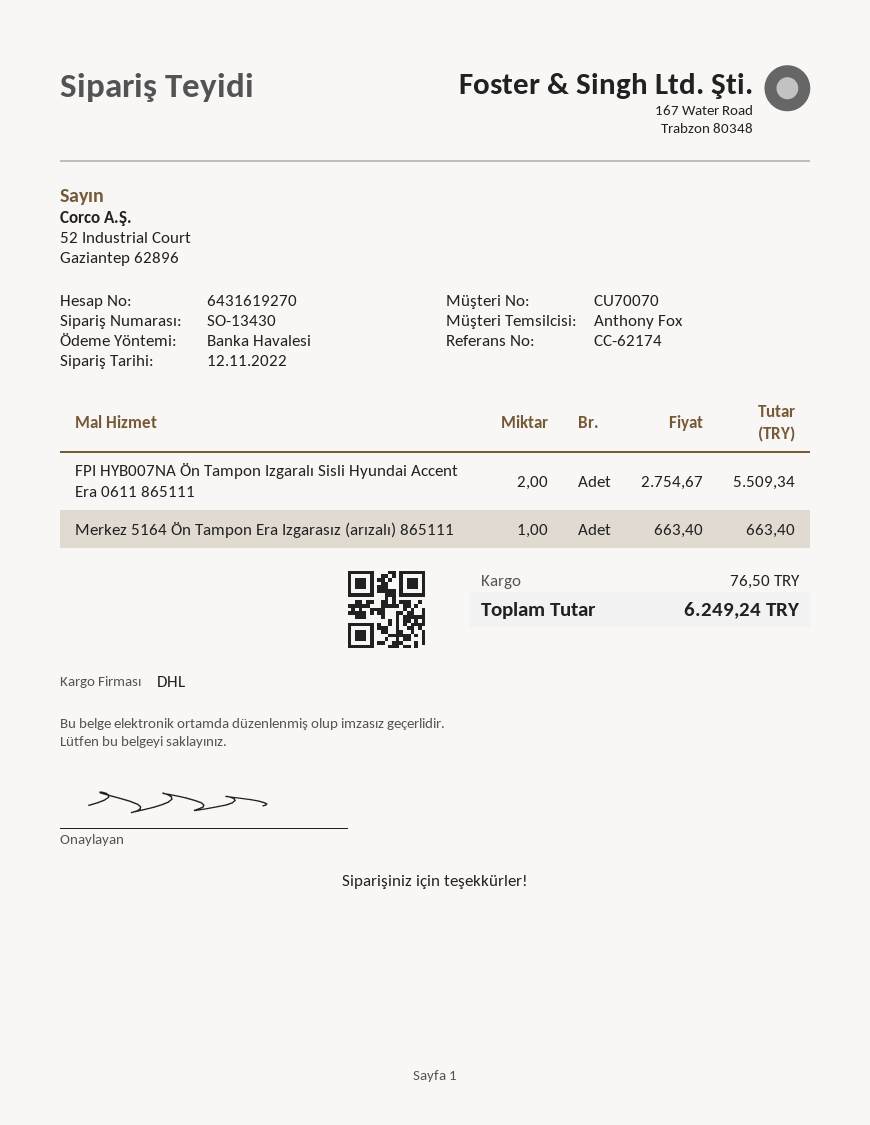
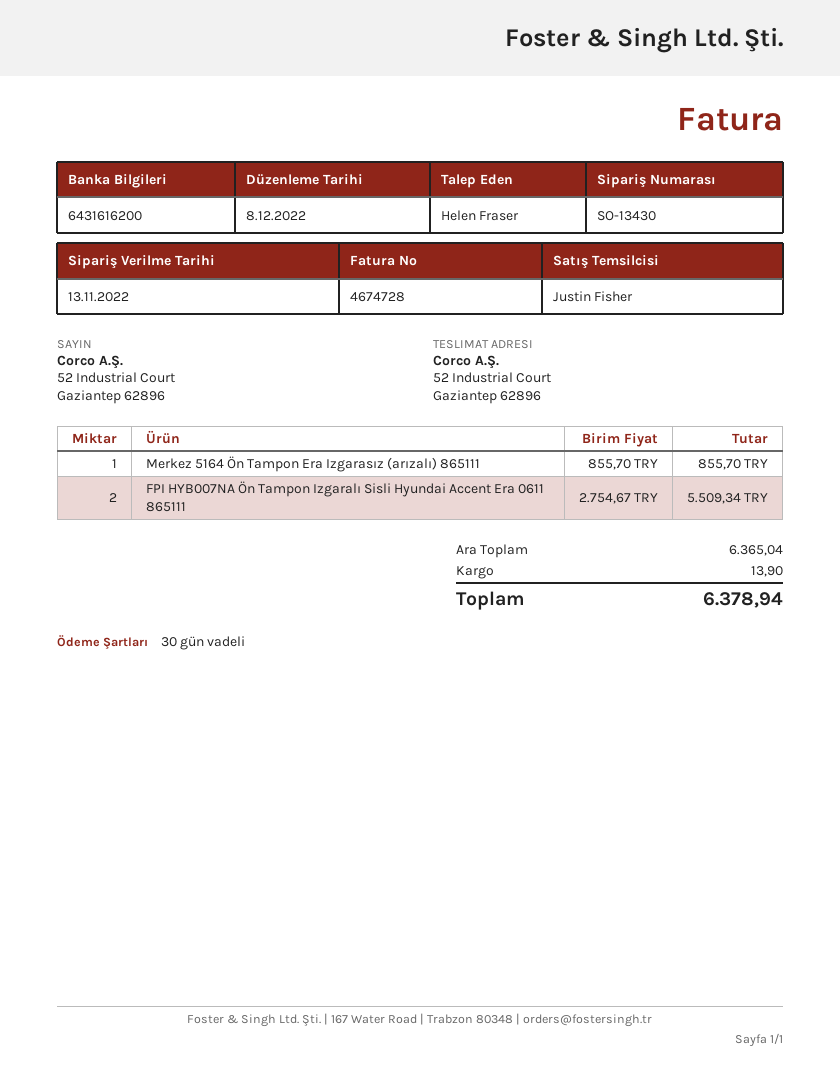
order date: 2022-11-12 -> 2022-11-13
sales rep: Anthony Fox -> Justin Fisher
bank account: 6431619270 -> 6431616200
Merkez 5164 Ön Tampon Era Izgarasız (arızalı) 865111: 1 x 663.40 = 663.40 -> 1 x 855.70 = 855.70
shipping: 76.50 -> 13.90
total: 6249.24 -> 6378.94

